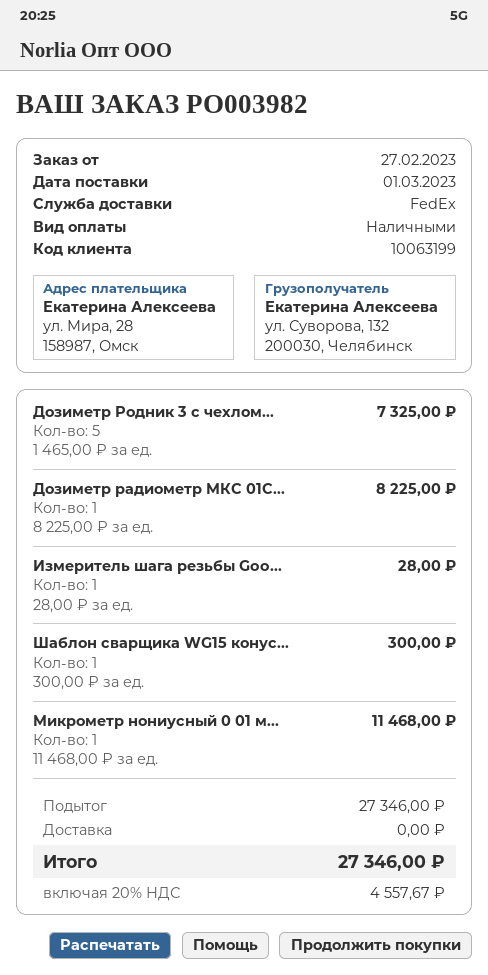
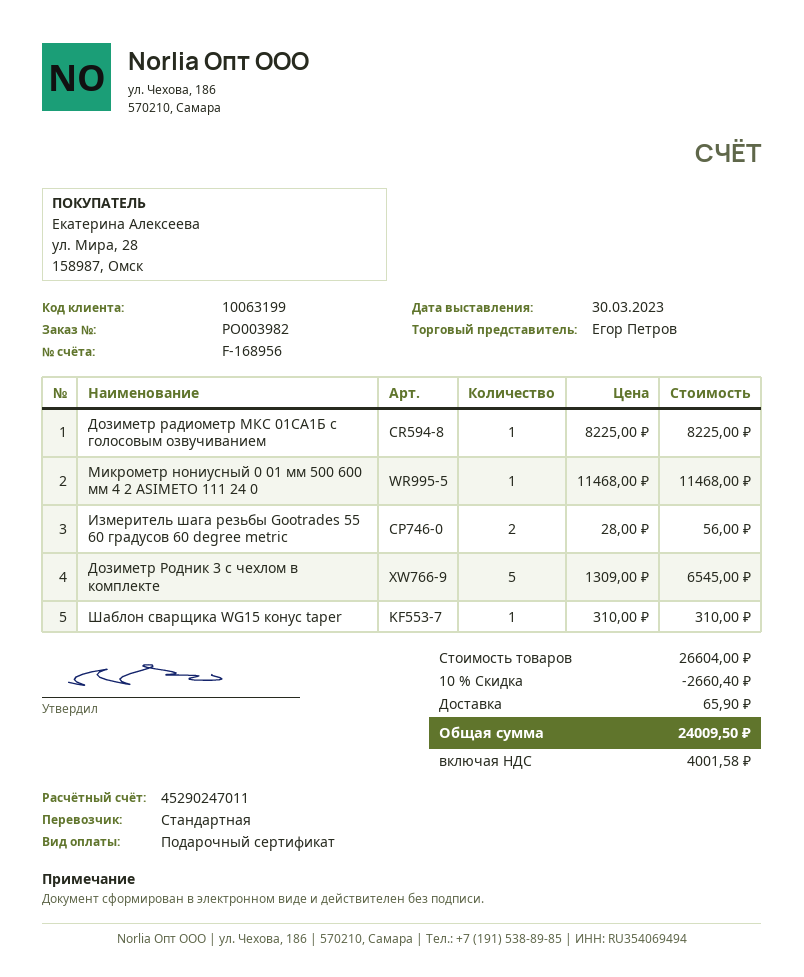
payment method: cash -> gift card
shipping method: FedEx -> standard
Дозиметр Родник 3 с чехлом...: 5 x 1465.00 = 7325.00 -> 5 x 1309.00 = 6545.00
Измеритель шага резьбы Goo...: 1 x 28.00 = 28.00 -> 2 x 28.00 = 56.00
Шаблон сварщика WG15 конус...: 1 x 300.00 = 300.00 -> 1 x 310.00 = 310.00
subtotal: 27346.00 -> 26604.00
discount: none -> 10% = 2660.40
shipping: 0.00 -> 65.90
tax: 4557.67 -> 4001.58
total: 27346.00 -> 24009.50

